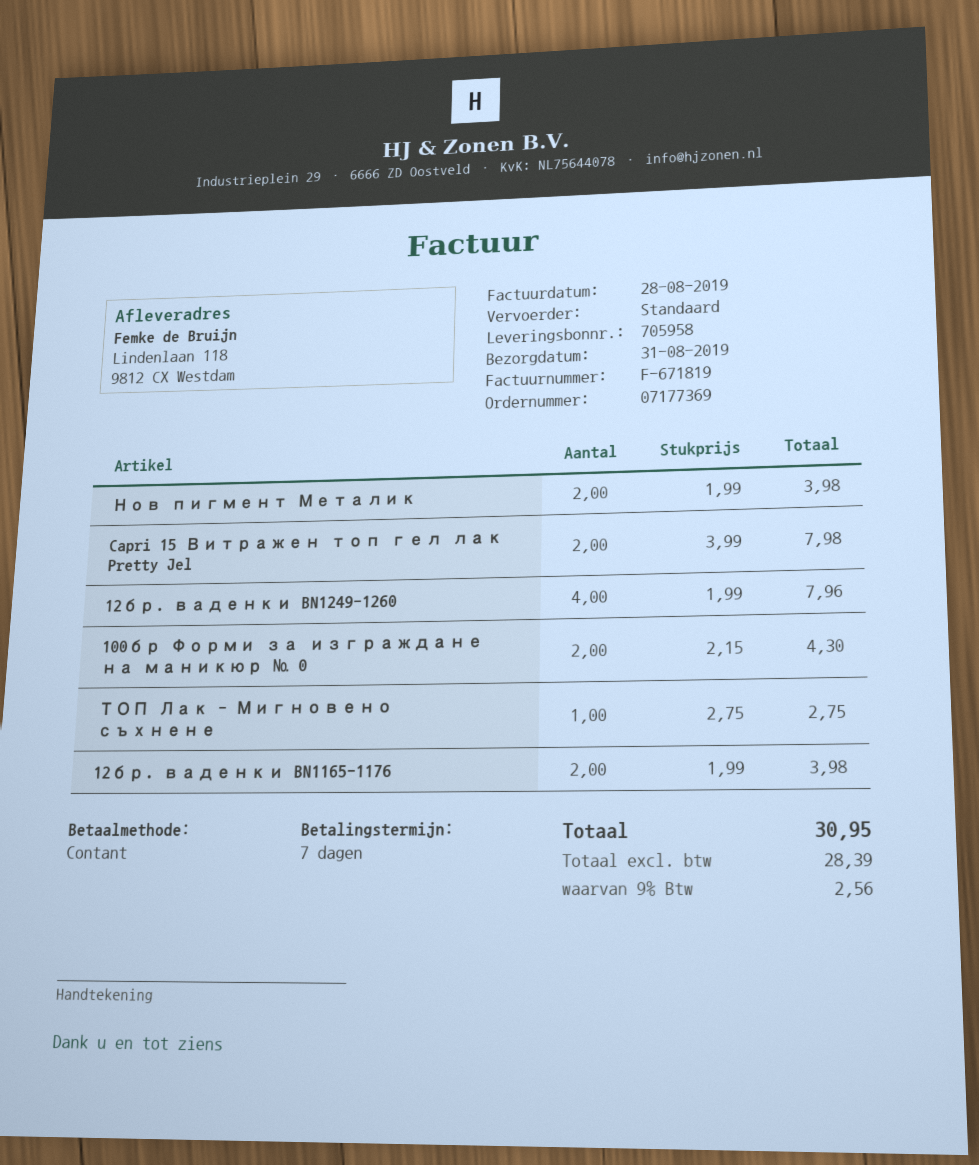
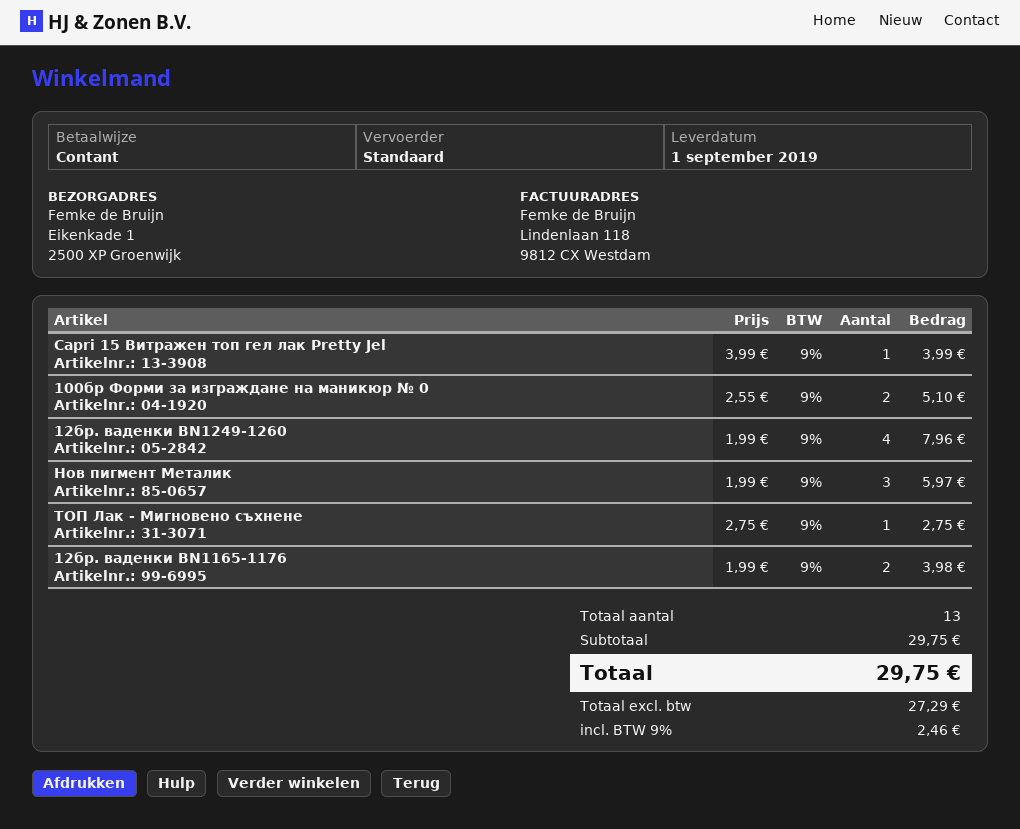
delivery date: 2019-08-31 -> 2019-09-01
ship to: Lindenlaan 118, 9812 CX Westdam -> Eikenkade 1, 2500 XP Groenwijk
Нов пигмент Металик: 2 x 1.99 = 3.98 -> 3 x 1.99 = 5.97
Capri 15 Витражен топ гел лак Pretty Jel: 2 x 3.99 = 7.98 -> 1 x 3.99 = 3.99
100бр Форми за изграждане на маникюр № 0: 2 x 2.15 = 4.30 -> 2 x 2.55 = 5.10
net: 28.39 -> 27.29
tax: 9% = 2.56 -> 9% = 2.46
total: 30.95 -> 29.75

